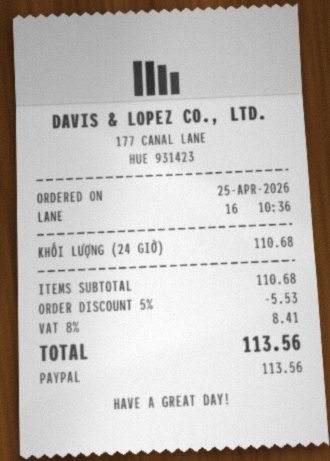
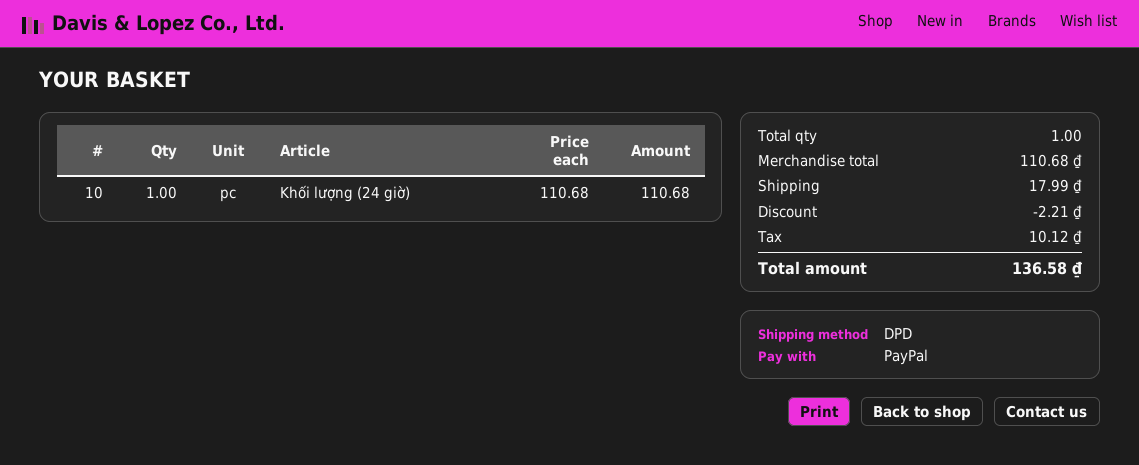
discount: 5.53 -> 2.21
shipping: none -> 17.99
tax: 8.41 -> 10.12
total: 113.56 -> 136.58

